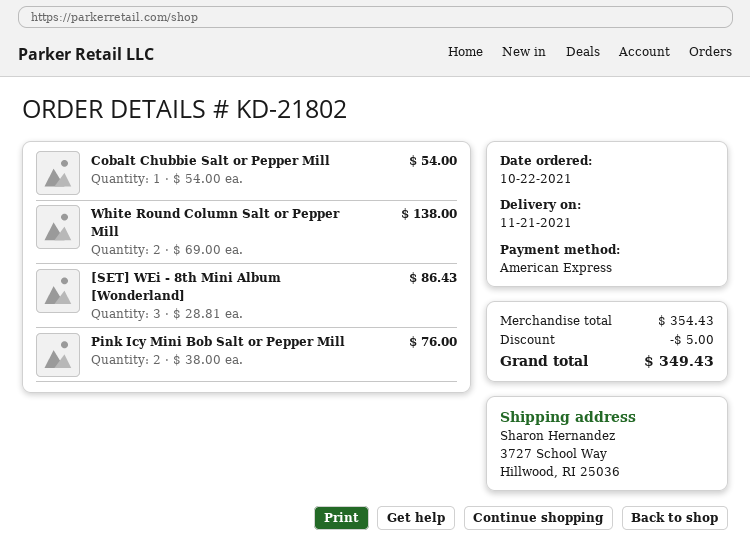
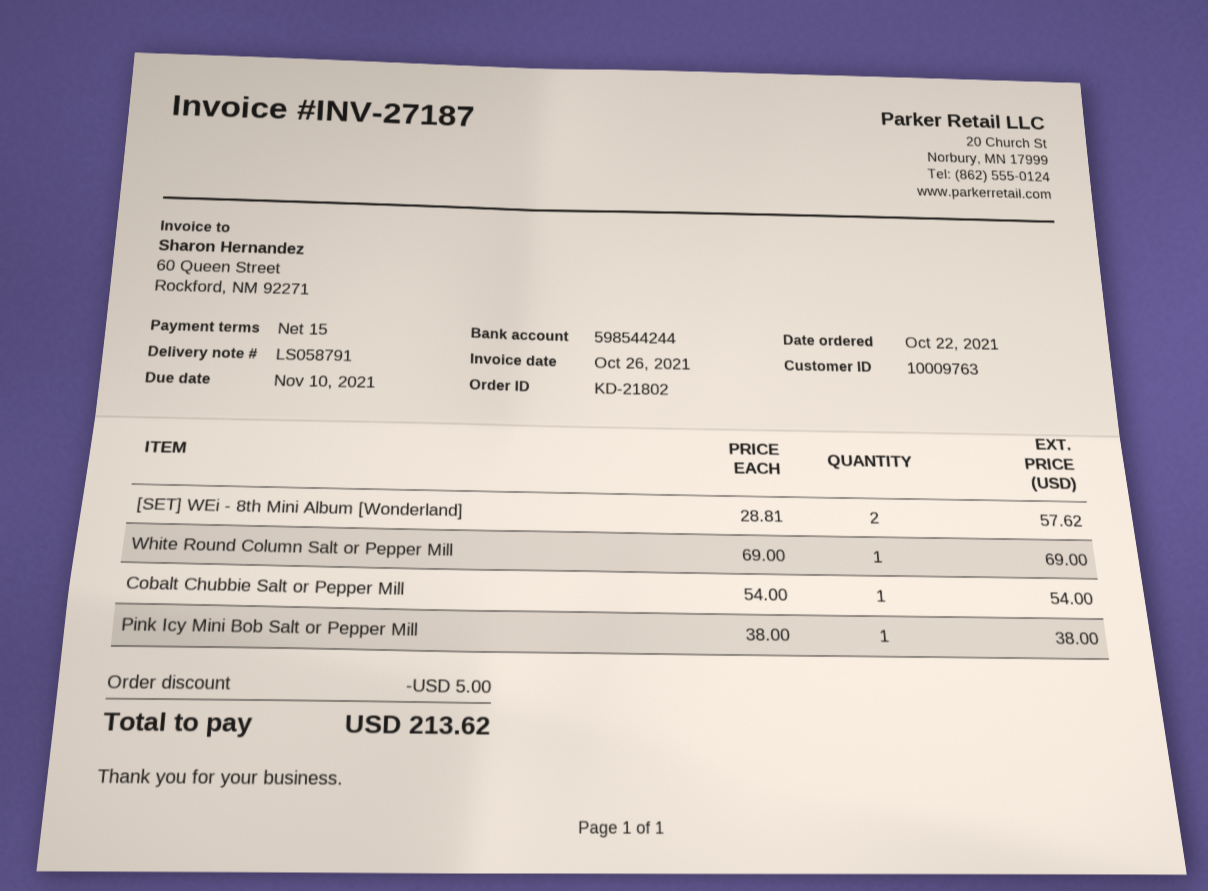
White Round Column Salt or Pepper Mill: 2 x 69.00 = 138.00 -> 1 x 69.00 = 69.00
[SET] WEi - 8th Mini Album [Wonderland]: 3 x 28.81 = 86.43 -> 2 x 28.81 = 57.62
Pink Icy Mini Bob Salt or Pepper Mill: 2 x 38.00 = 76.00 -> 1 x 38.00 = 38.00
total: 349.43 -> 213.62

